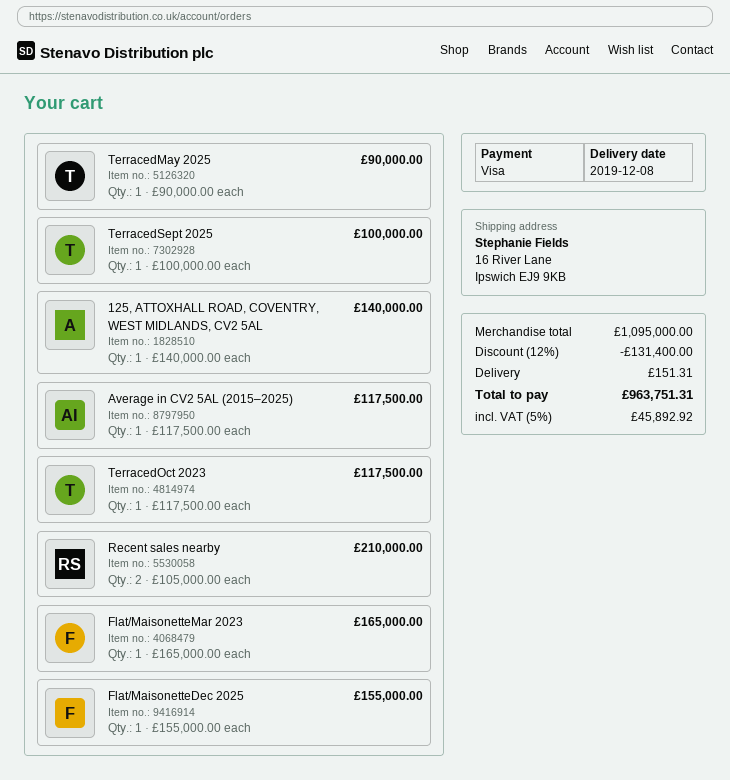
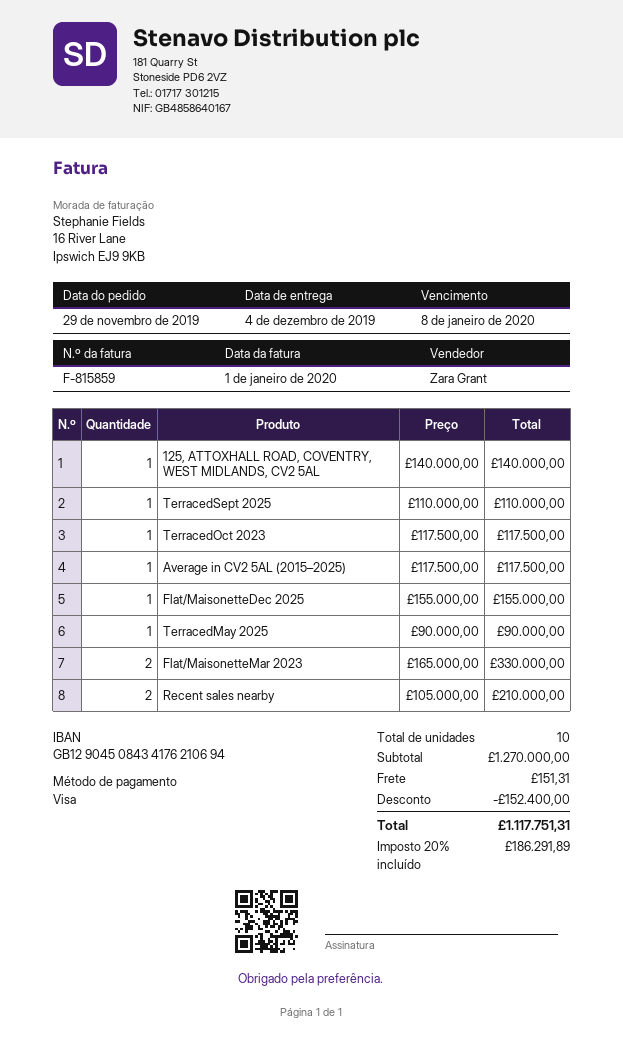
delivery date: 2019-12-08 -> 2019-12-04
TerracedSept 2025: 1 x 100000.00 = 100000.00 -> 1 x 110000.00 = 110000.00
Flat/MaisonetteMar 2023: 1 x 165000.00 = 165000.00 -> 2 x 165000.00 = 330000.00
subtotal: 1095000.00 -> 1270000.00
discount: 131400.00 -> 152400.00
tax: 5% = 45892.92 -> 20% = 186291.89
total: 963751.31 -> 1117751.31

